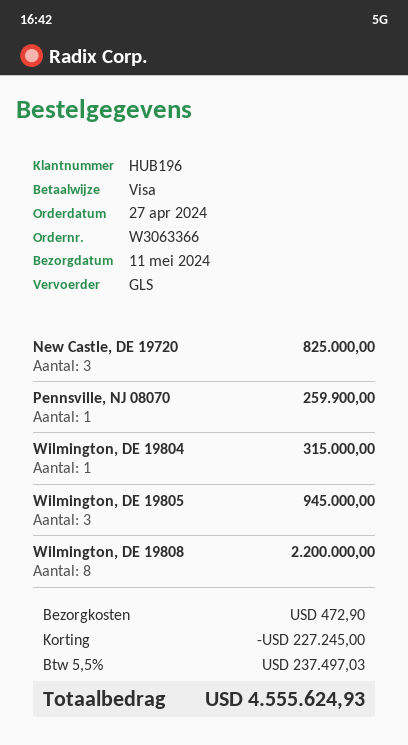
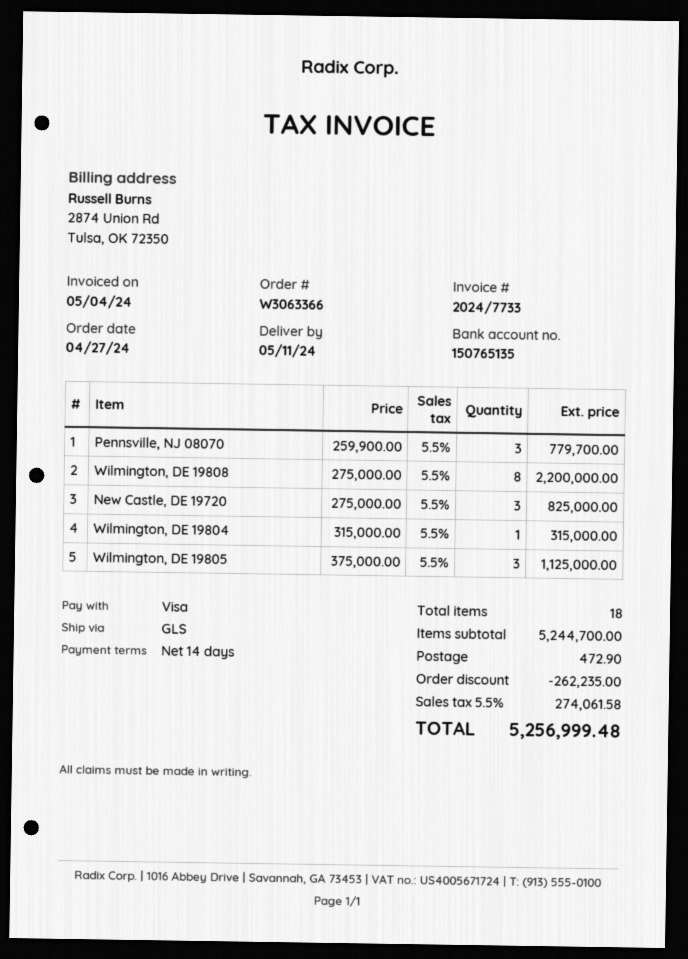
Pennsville, NJ 08070: 1 for 259900.00 -> 3 for 779700.00
Wilmington, DE 19805: 3 for 945000.00 -> 3 for 1125000.00
discount: 227245.00 -> 262235.00
tax: 5.5% = 237497.03 -> 5.5% = 274061.58
total: 4555624.93 -> 5256999.48

